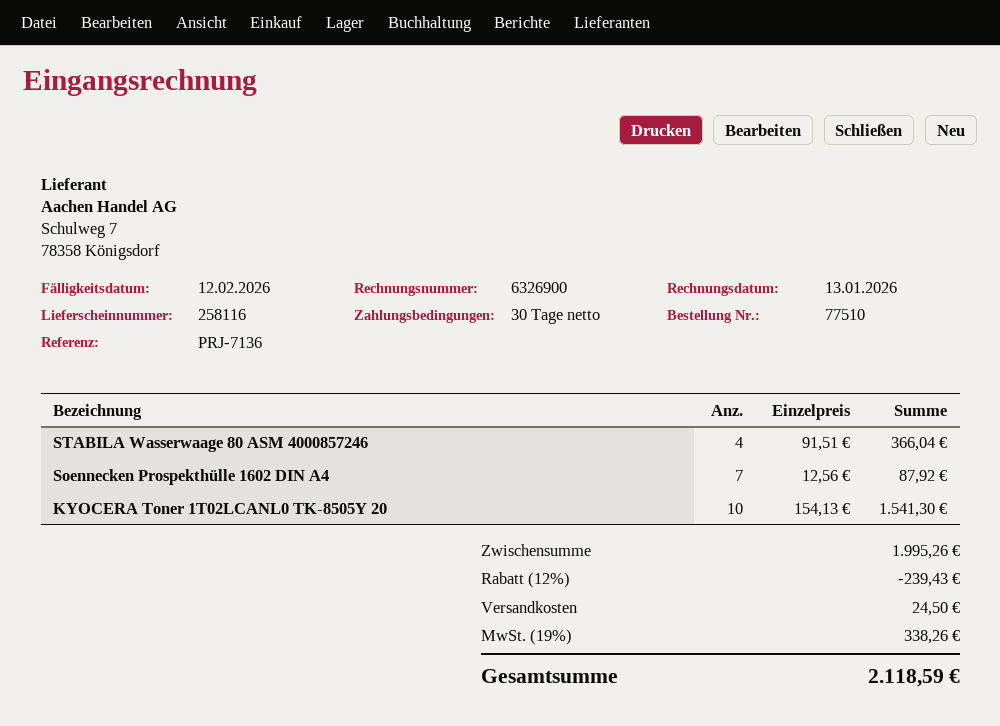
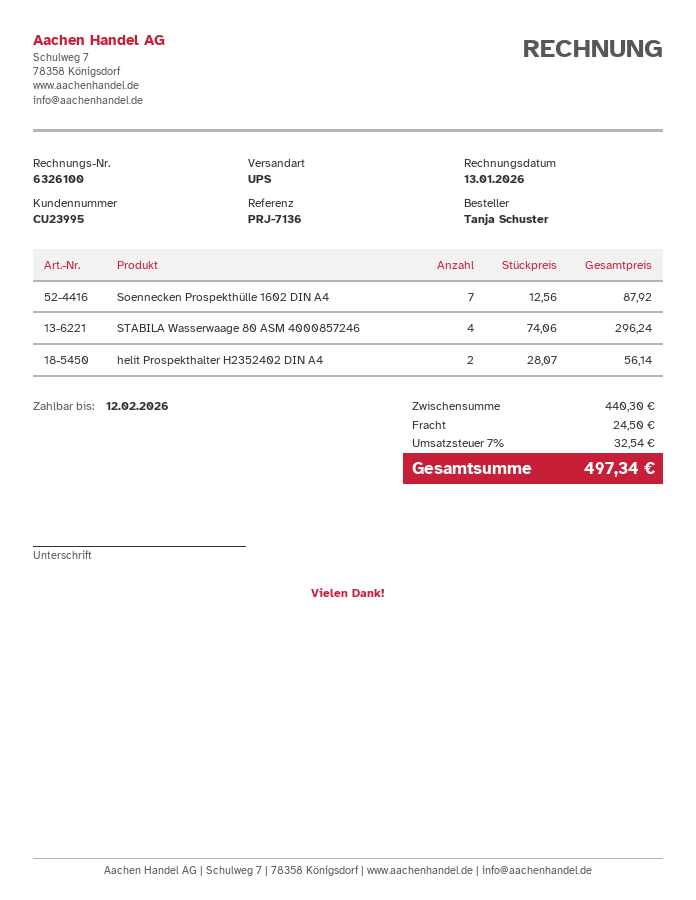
invoice number: 6326900 -> 6326100
STABILA Wasserwaage 80 ASM 4000857246: 4 x 91.51 = 366.04 -> 4 x 74.06 = 296.24
KYOCERA Toner 1T02LCANL0 TK-8505Y 20: 10 x 154.13 = 1541.30 -> none
helit Prospekthalter H2352402 DIN A4: none -> 2 x 28.07 = 56.14
subtotal: 1995.26 -> 440.30
discount: 12% = 239.43 -> none
tax: 19% = 338.26 -> 7% = 32.54
total: 2118.59 -> 497.34

